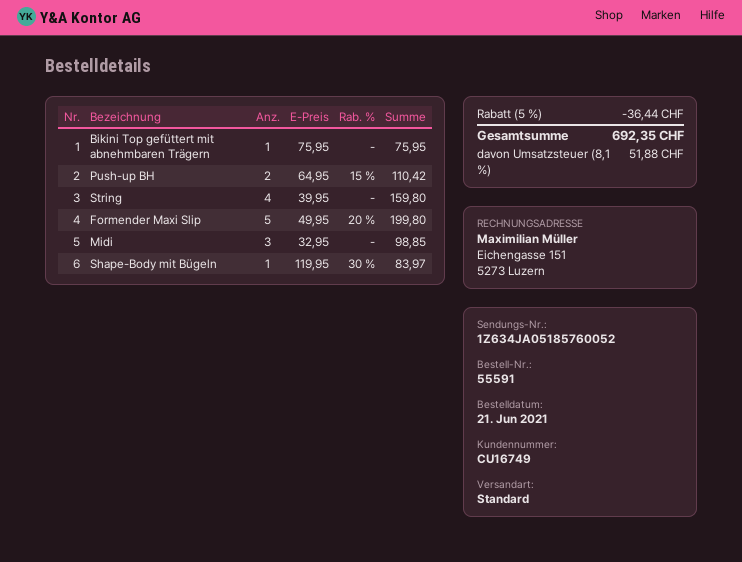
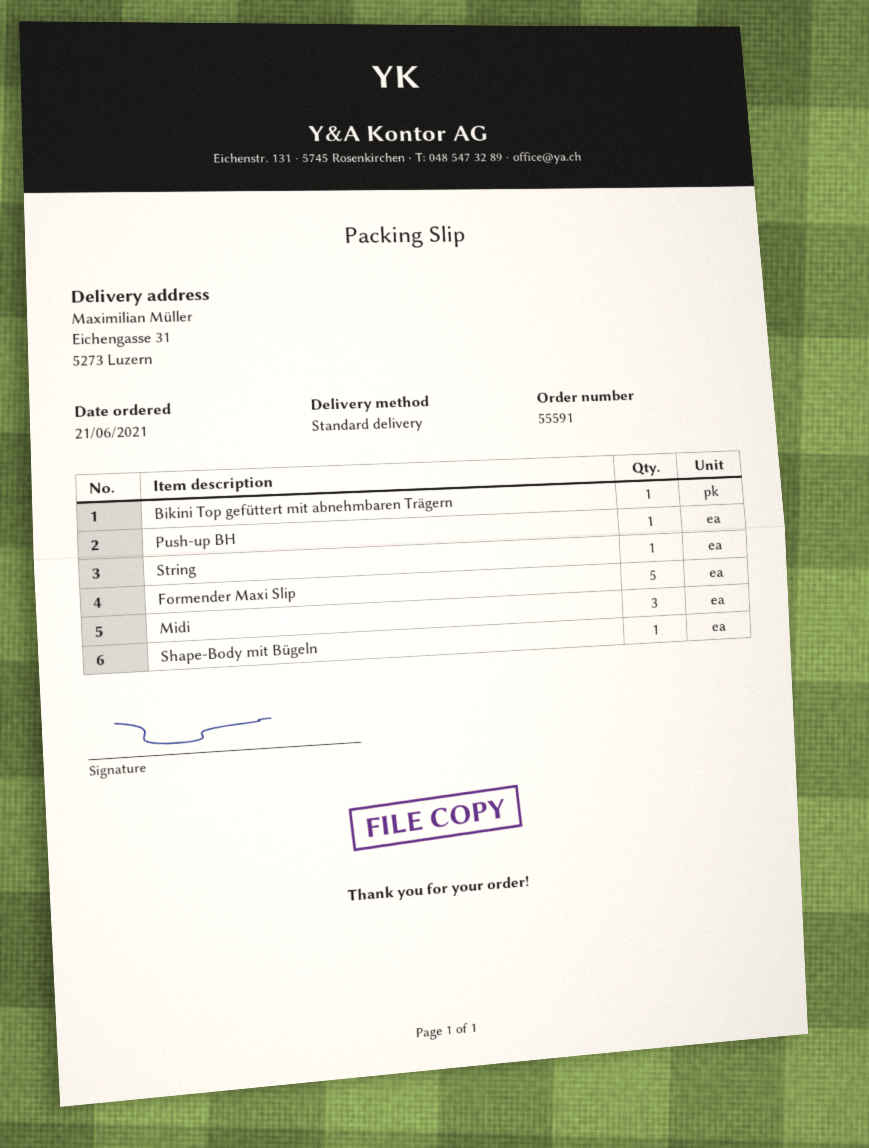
Push-up BH: 2 -> 1
String: 4 -> 1

